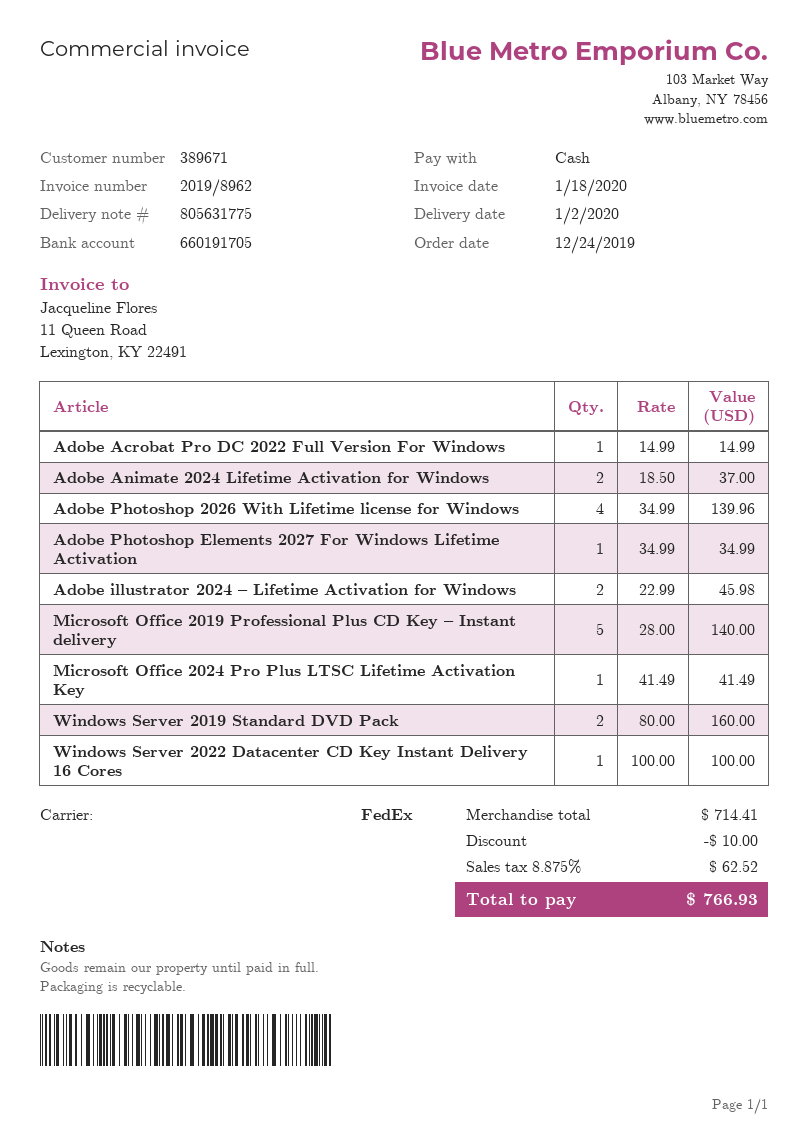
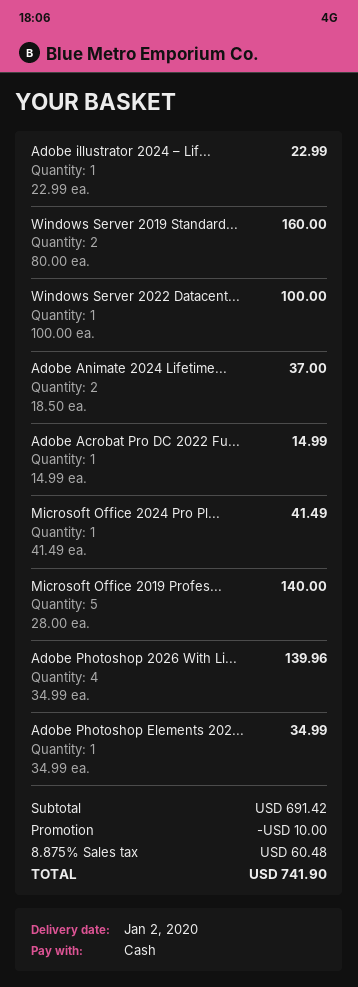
Adobe illustrator 2024 – Lifetime Activation for Windows: 2 x 22.99 = 45.98 -> 1 x 22.99 = 22.99
subtotal: 714.41 -> 691.42
tax: 8.875% = 62.52 -> 8.875% = 60.48
total: 766.93 -> 741.90

